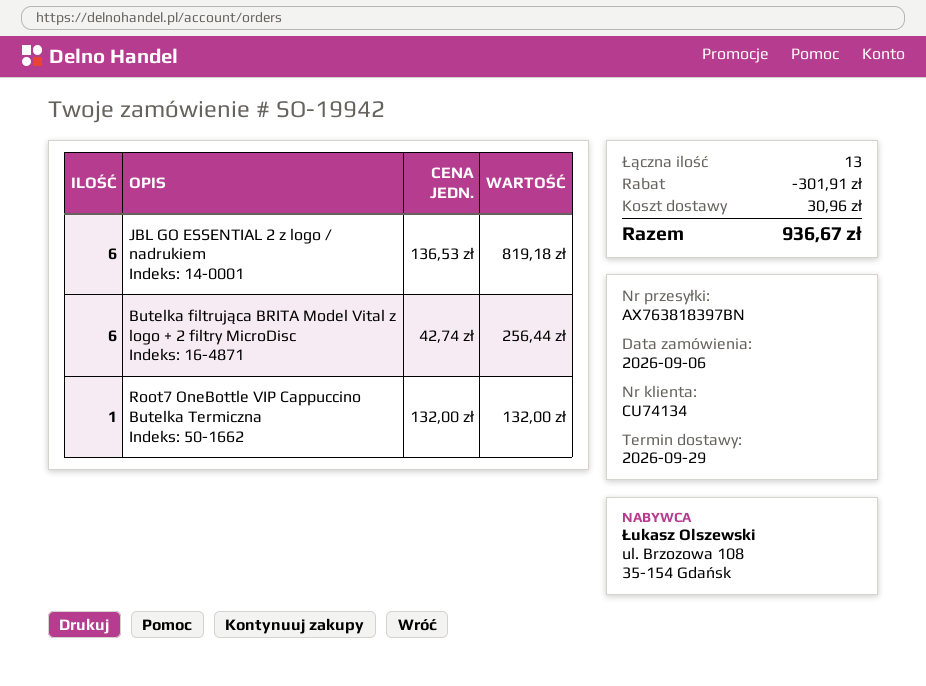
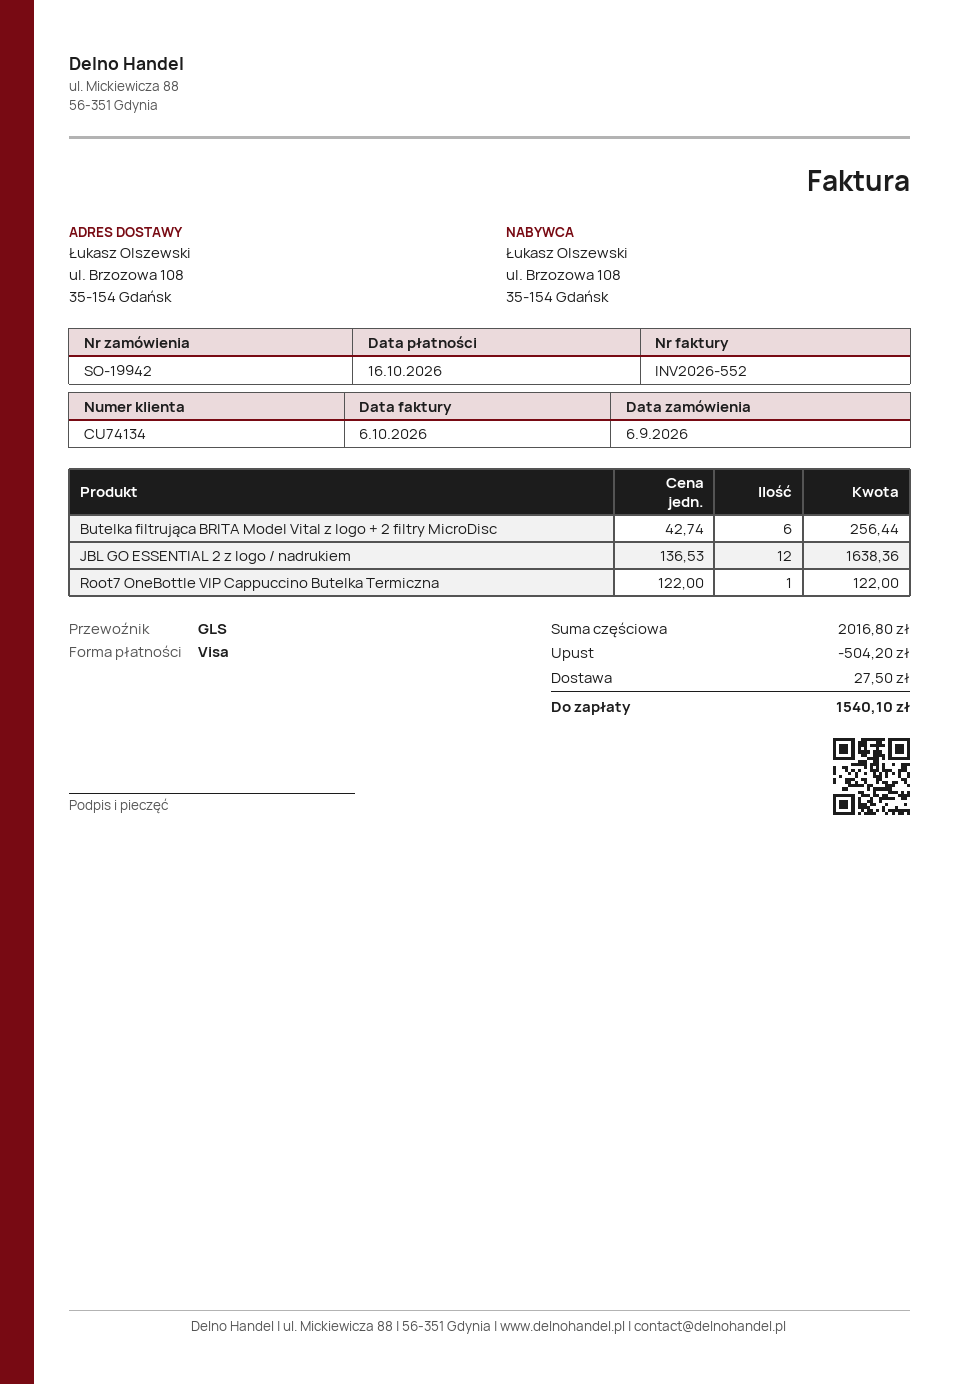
JBL GO ESSENTIAL 2 z logo / nadrukiem: 6 x 136.53 = 819.18 -> 12 x 136.53 = 1638.36
Root7 OneBottle VIP Cappuccino Butelka Termiczna: 1 x 132.00 = 132.00 -> 1 x 122.00 = 122.00
discount: 301.91 -> 504.20
shipping: 30.96 -> 27.50
total: 936.67 -> 1540.10

